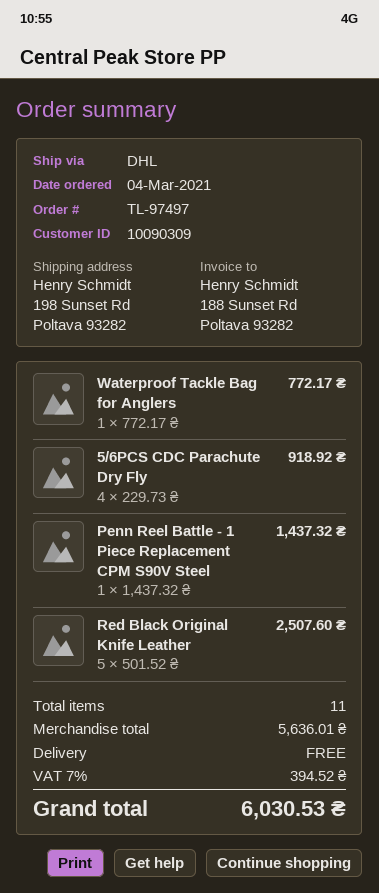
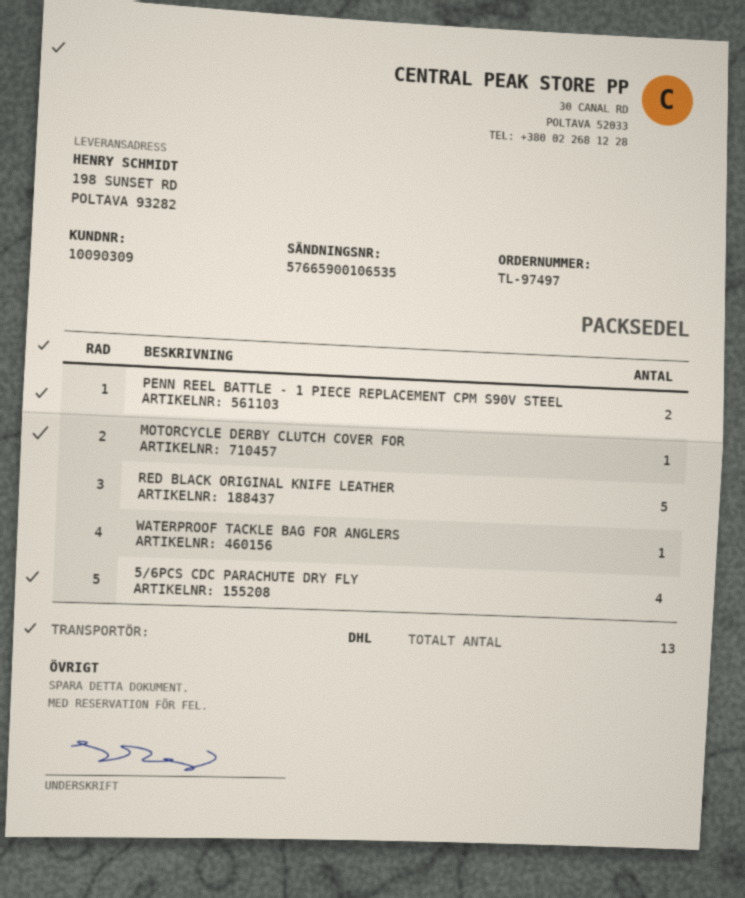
Penn Reel Battle - 1 Piece Replacement CPM S90V Steel: 1 -> 2
MOTORCYCLE DERBY CLUTCH COVER FOR: none -> 1
total quantity: 11 -> 13

